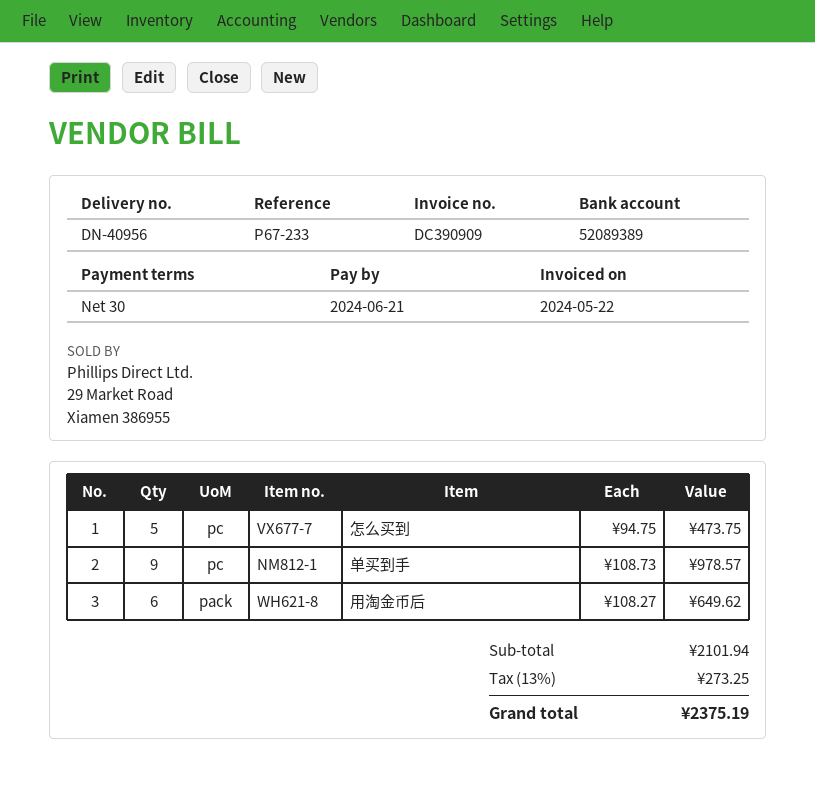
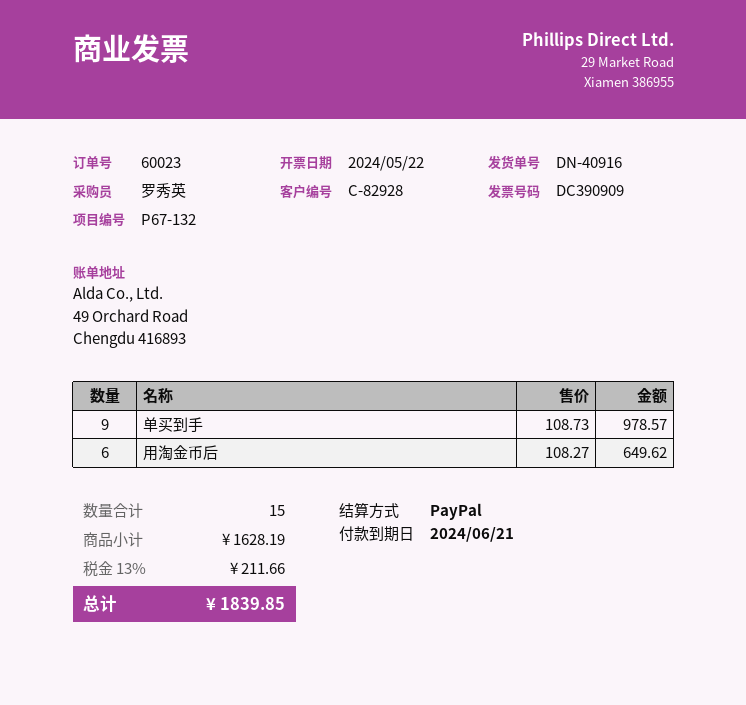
delivery note number: DN-40956 -> DN-40916
reference: P67-233 -> P67-132
怎么买到: 5 x 94.75 = 473.75 -> none
subtotal: 2101.94 -> 1628.19
tax: 13% = 273.25 -> 13% = 211.66
total: 2375.19 -> 1839.85

